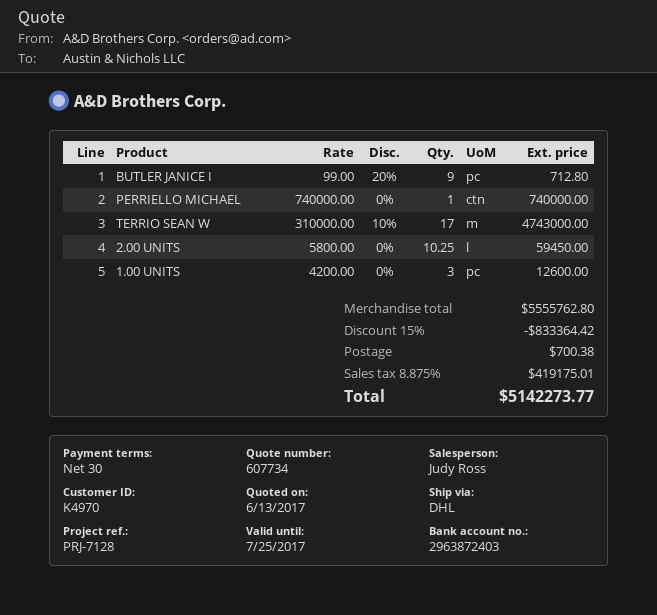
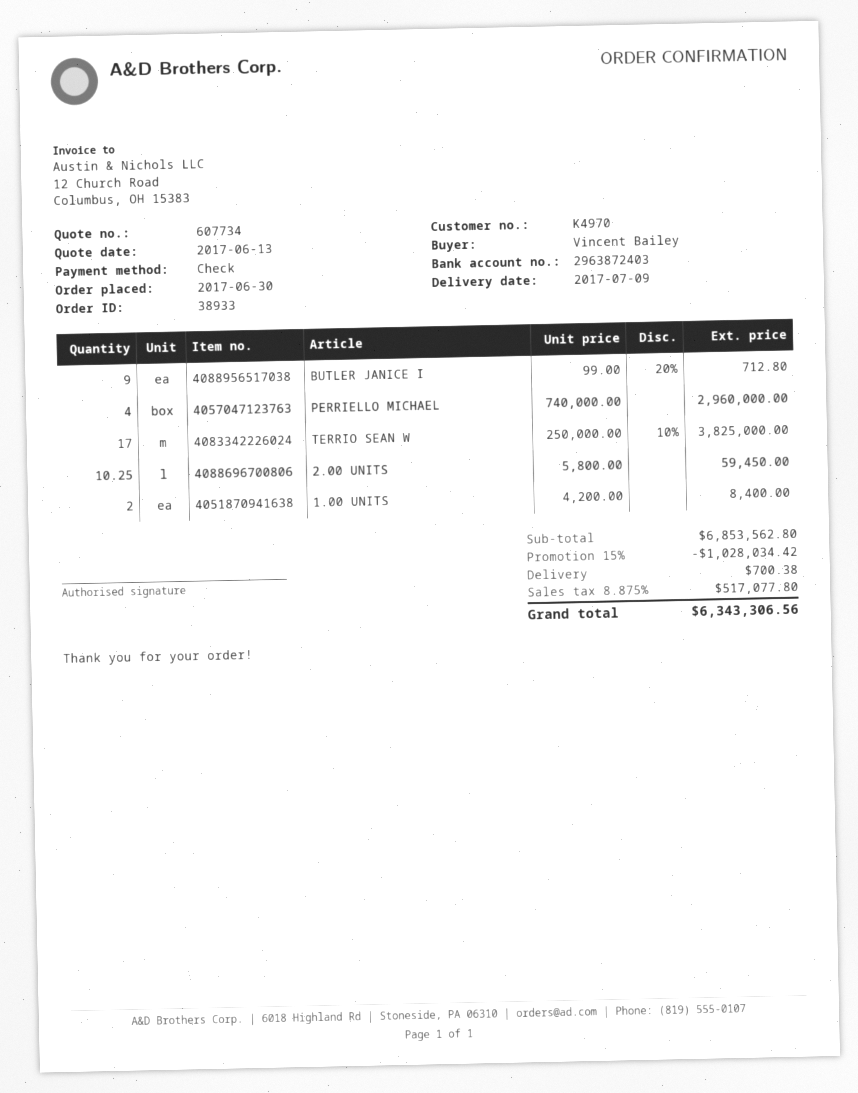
PERRIELLO MICHAEL: 1 x 740000.00 = 740000.00 -> 4 x 740000.00 = 2960000.00
TERRIO SEAN W: 17 x 310000.00 - 10% = 4743000.00 -> 17 x 250000.00 - 10% = 3825000.00
1.00 UNITS: 3 x 4200.00 = 12600.00 -> 2 x 4200.00 = 8400.00
subtotal: 5555762.80 -> 6853562.80
discount: 15% = 833364.42 -> 15% = 1028034.42
tax: 8.875% = 419175.01 -> 8.875% = 517077.80
total: 5142273.77 -> 6343306.56

